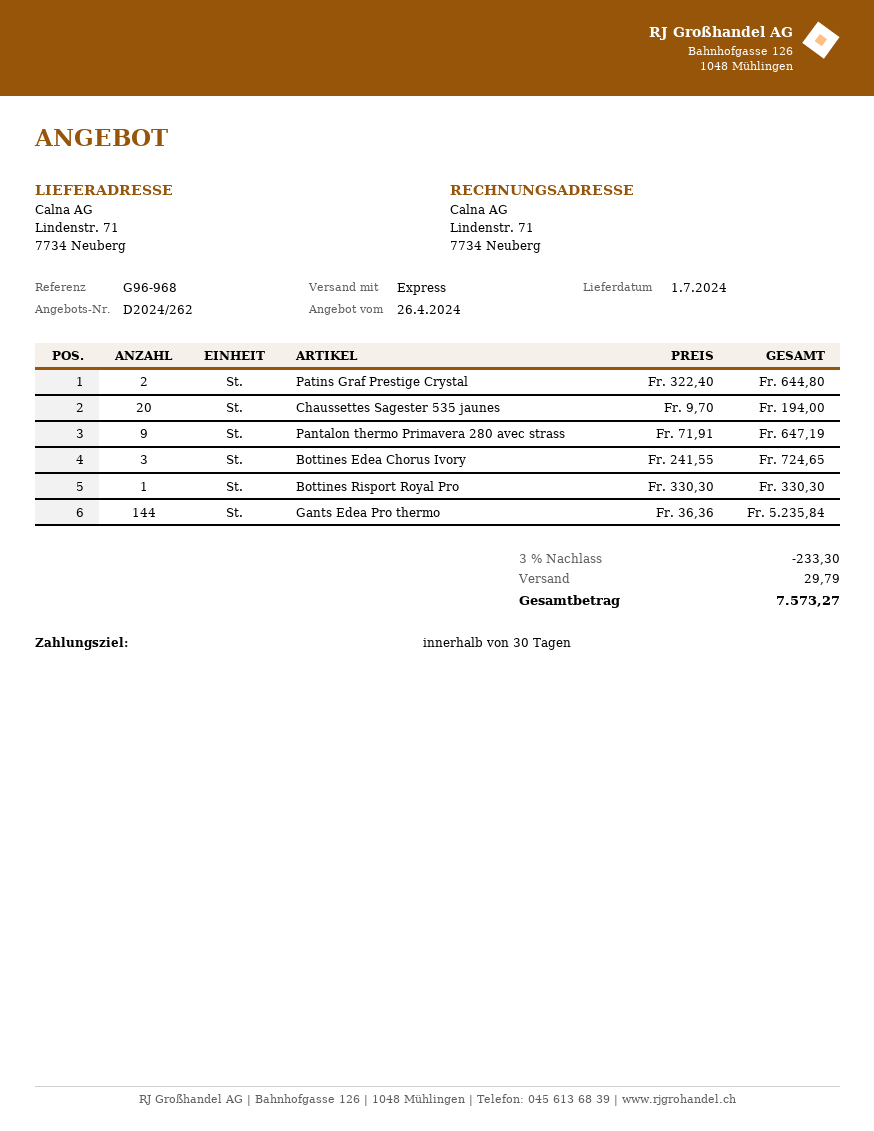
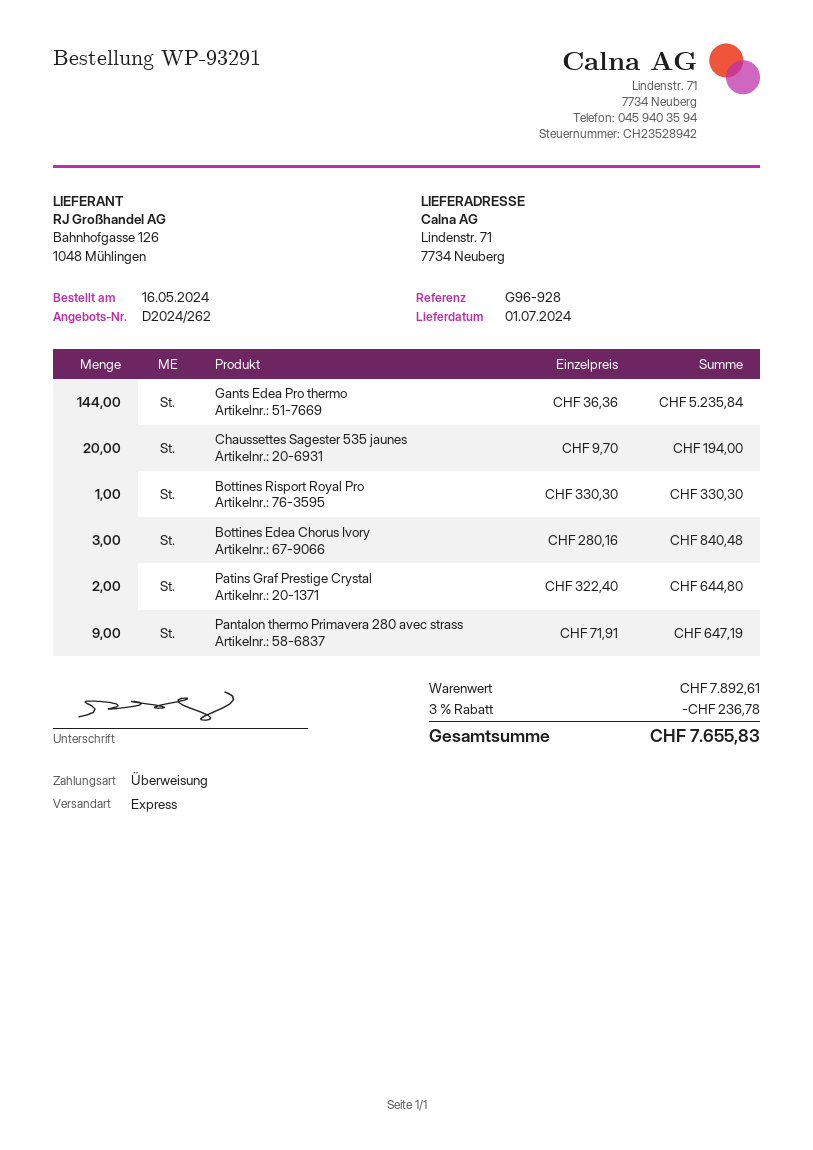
reference: G96-968 -> G96-928
Bottines Edea Chorus Ivory: 3 x 241.55 = 724.65 -> 3 x 280.16 = 840.48
discount: 3% = 233.30 -> 3% = 236.78
shipping: 29.79 -> none
total: 7573.27 -> 7655.83

